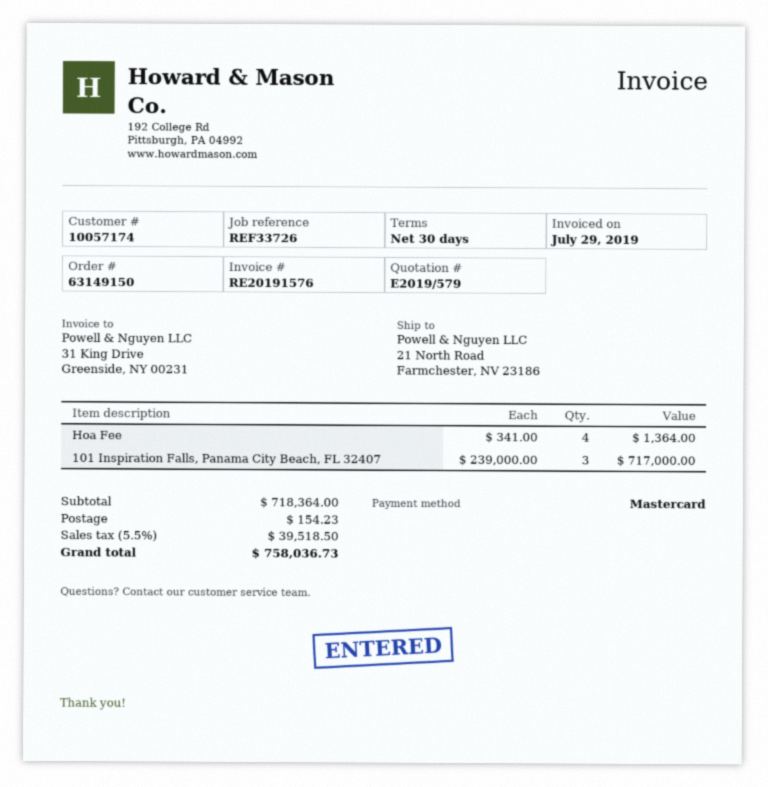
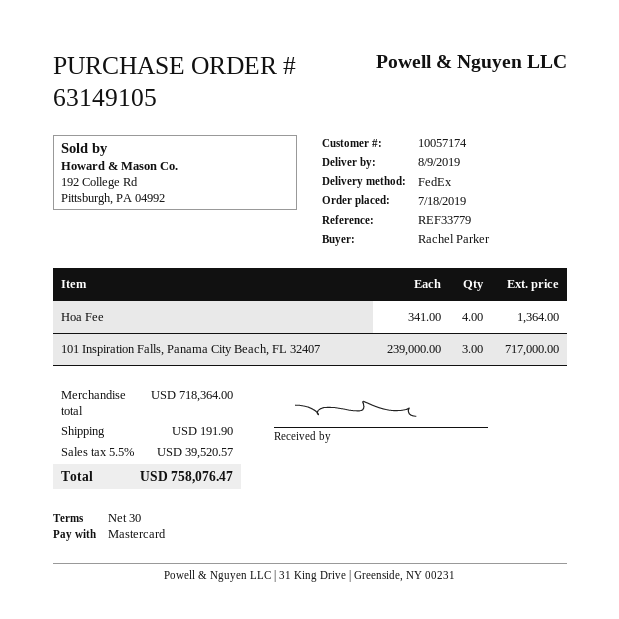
order number: 63149150 -> 63149105
reference: REF33726 -> REF33779
shipping: 154.23 -> 191.90
tax: 5.5% = 39518.50 -> 5.5% = 39520.57
total: 758036.73 -> 758076.47

